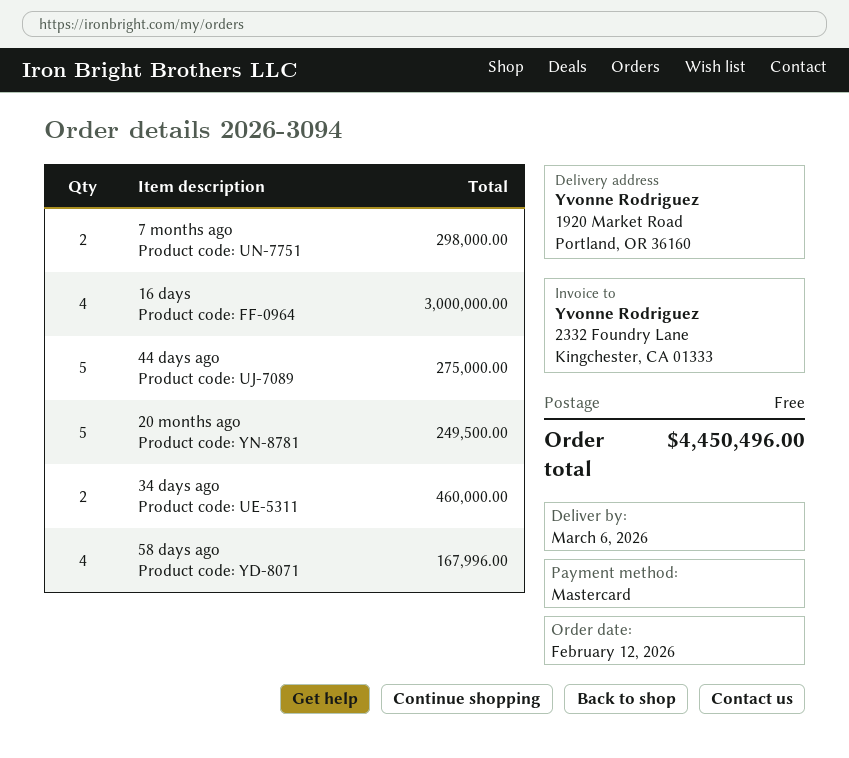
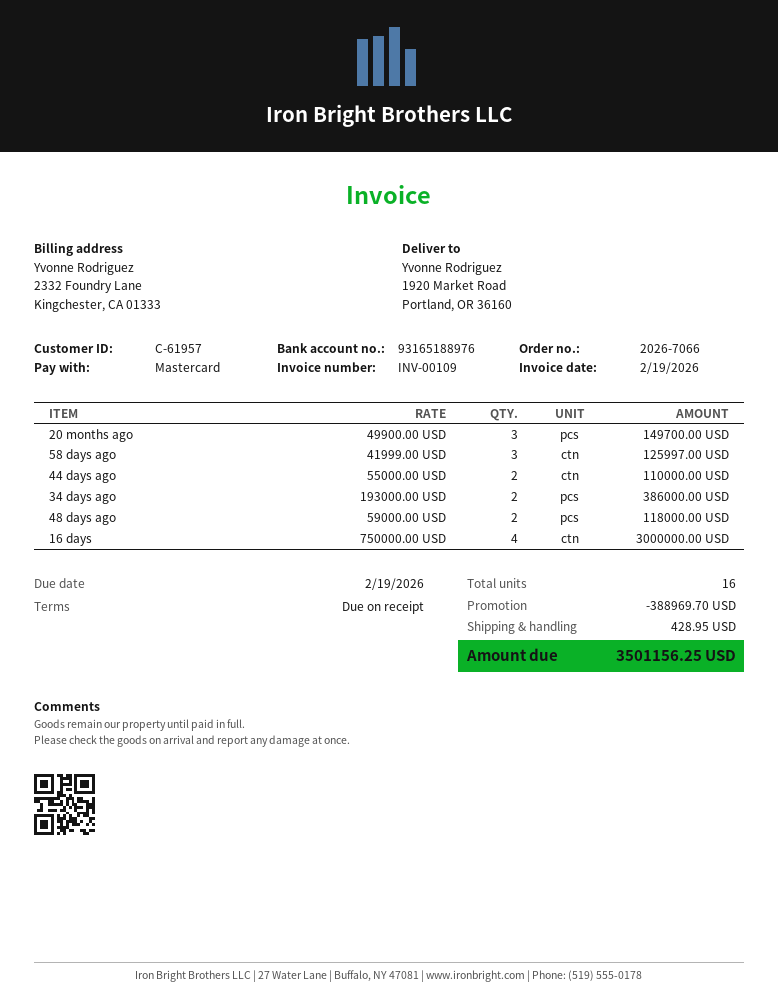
order number: 2026-3094 -> 2026-7066
7 months ago: 2 for 298000.00 -> none
44 days ago: 5 for 275000.00 -> 2 for 110000.00
20 months ago: 5 for 249500.00 -> 3 for 149700.00
34 days ago: 2 for 460000.00 -> 2 for 386000.00
58 days ago: 4 for 167996.00 -> 3 for 125997.00
48 days ago: none -> 2 for 118000.00
discount: none -> 388969.70
shipping: 0.00 -> 428.95
total: 4450496.00 -> 3501156.25

